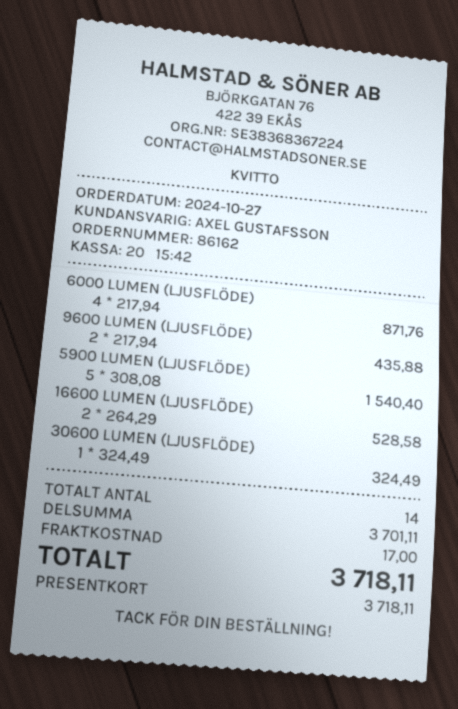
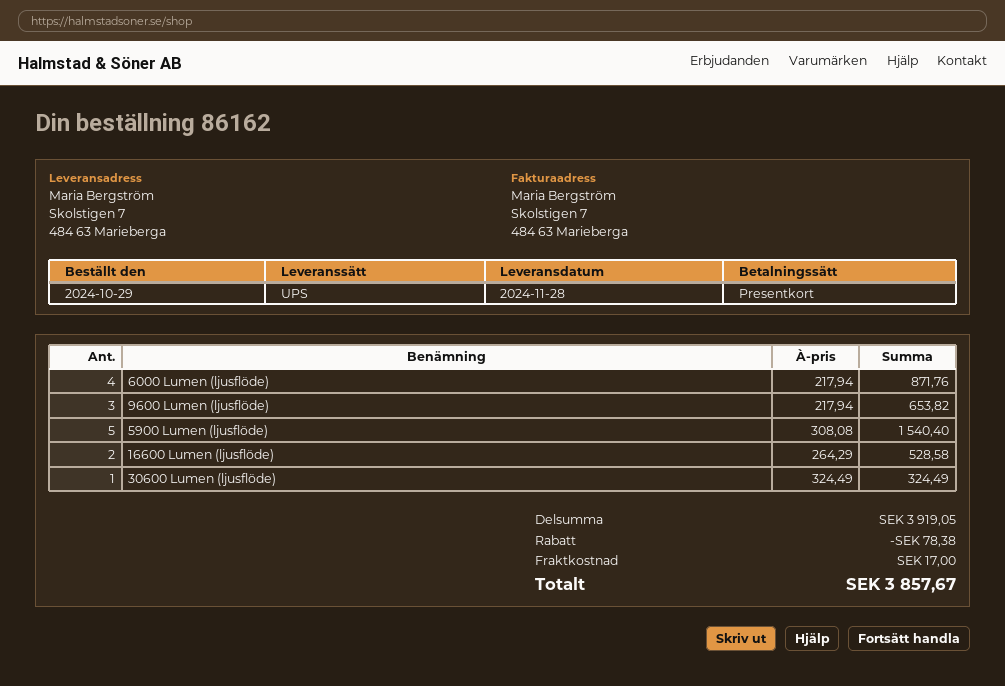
order date: 2024-10-27 -> 2024-10-29
9600 LUMEN (LJUSFLÖDE): 2 x 217.94 = 435.88 -> 3 x 217.94 = 653.82
subtotal: 3701.11 -> 3919.05
discount: none -> 78.38
total: 3718.11 -> 3857.67

